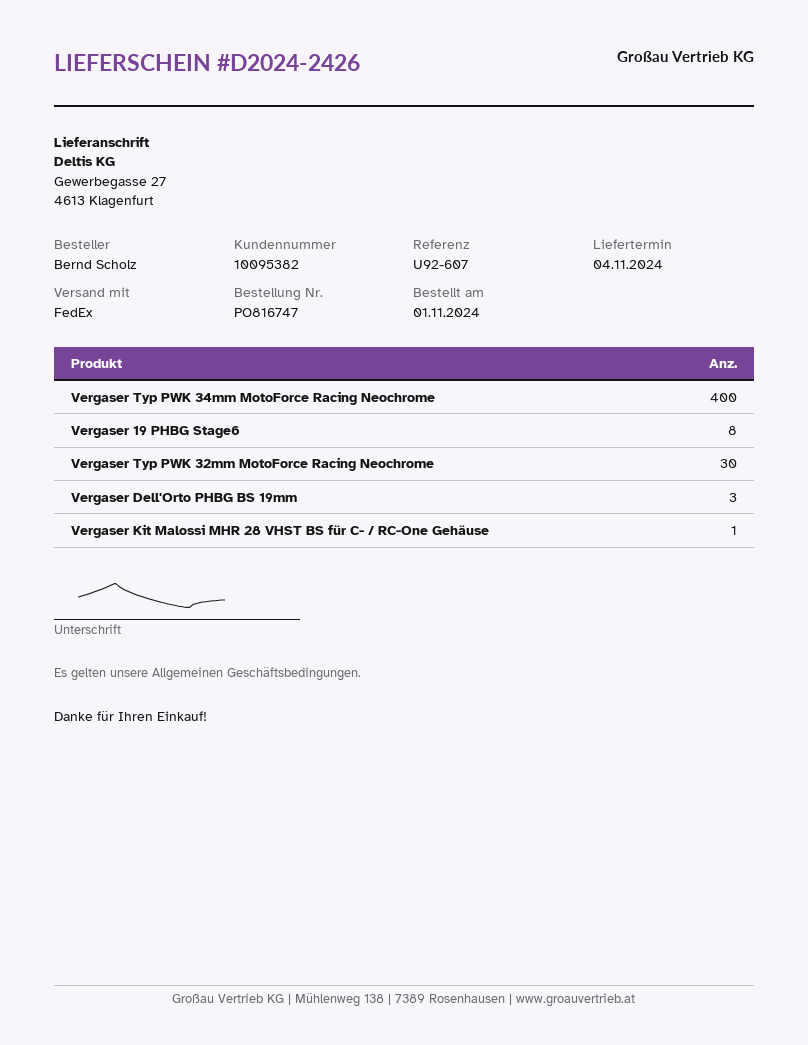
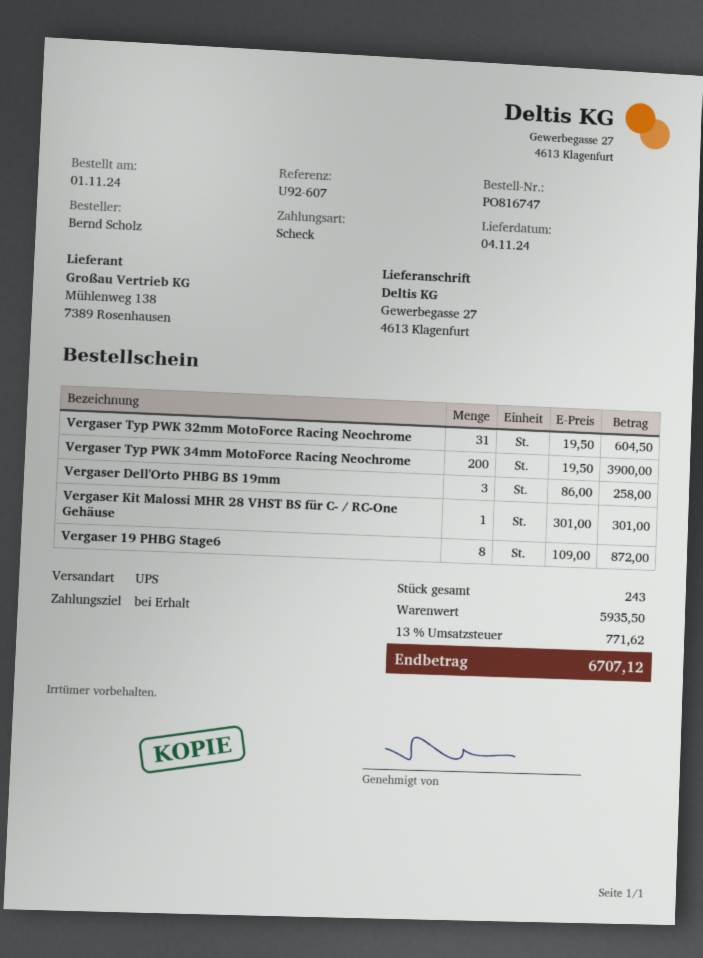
shipping method: FedEx -> UPS
Vergaser Typ PWK 34mm MotoForce Racing Neochrome: 400 -> 200
Vergaser Typ PWK 32mm MotoForce Racing Neochrome: 30 -> 31

